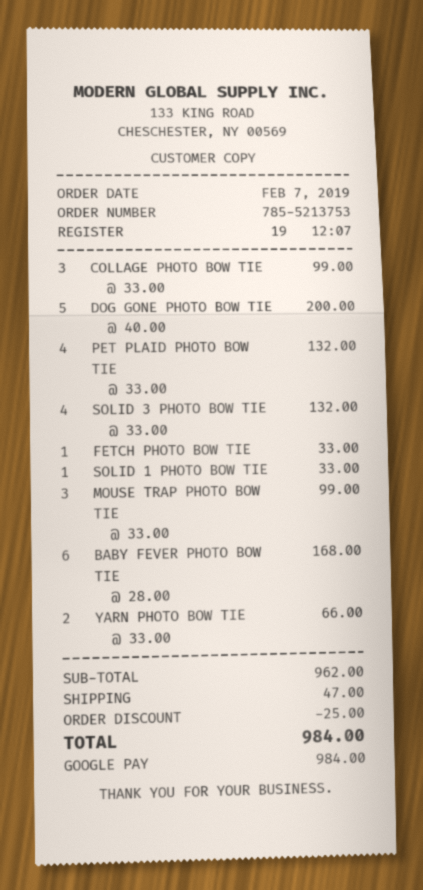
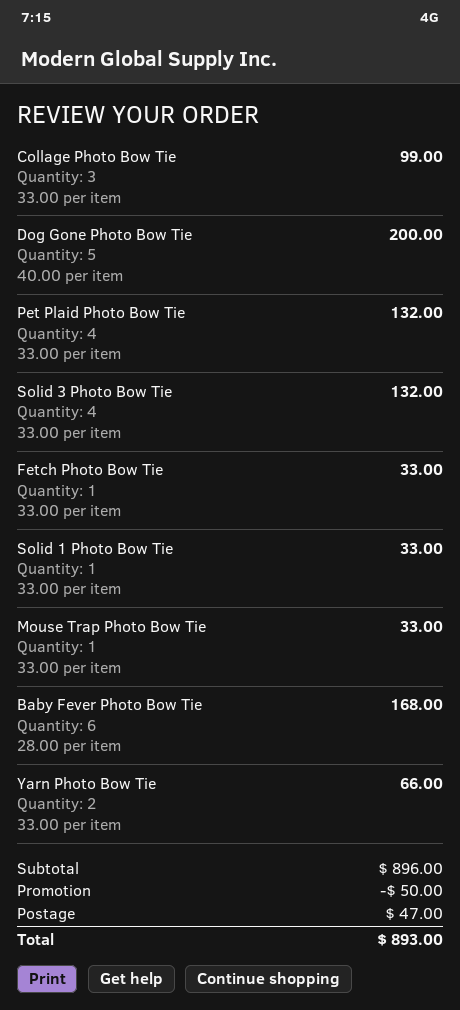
MOUSE TRAP PHOTO BOW TIE: 3 x 33.00 = 99.00 -> 1 x 33.00 = 33.00
subtotal: 962.00 -> 896.00
discount: 25.00 -> 50.00
total: 984.00 -> 893.00

